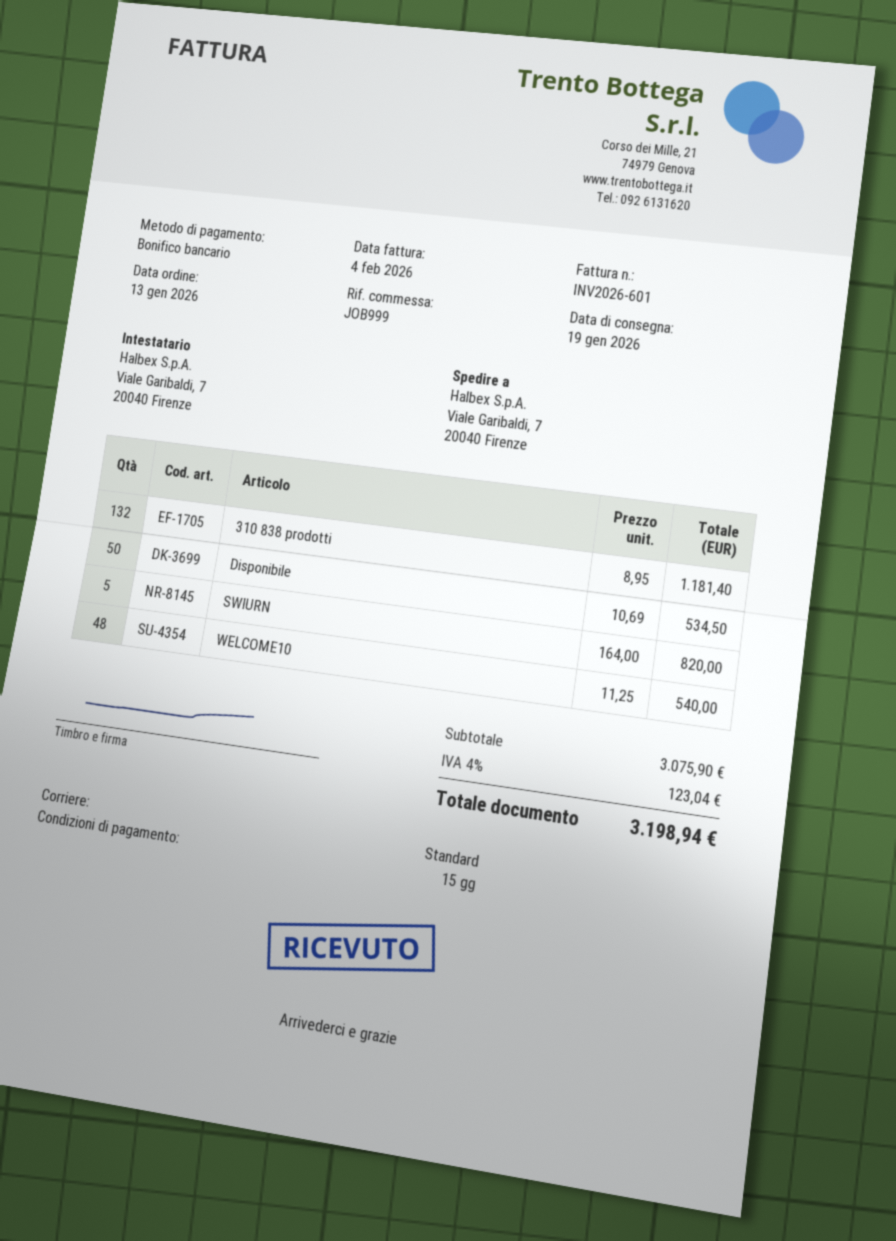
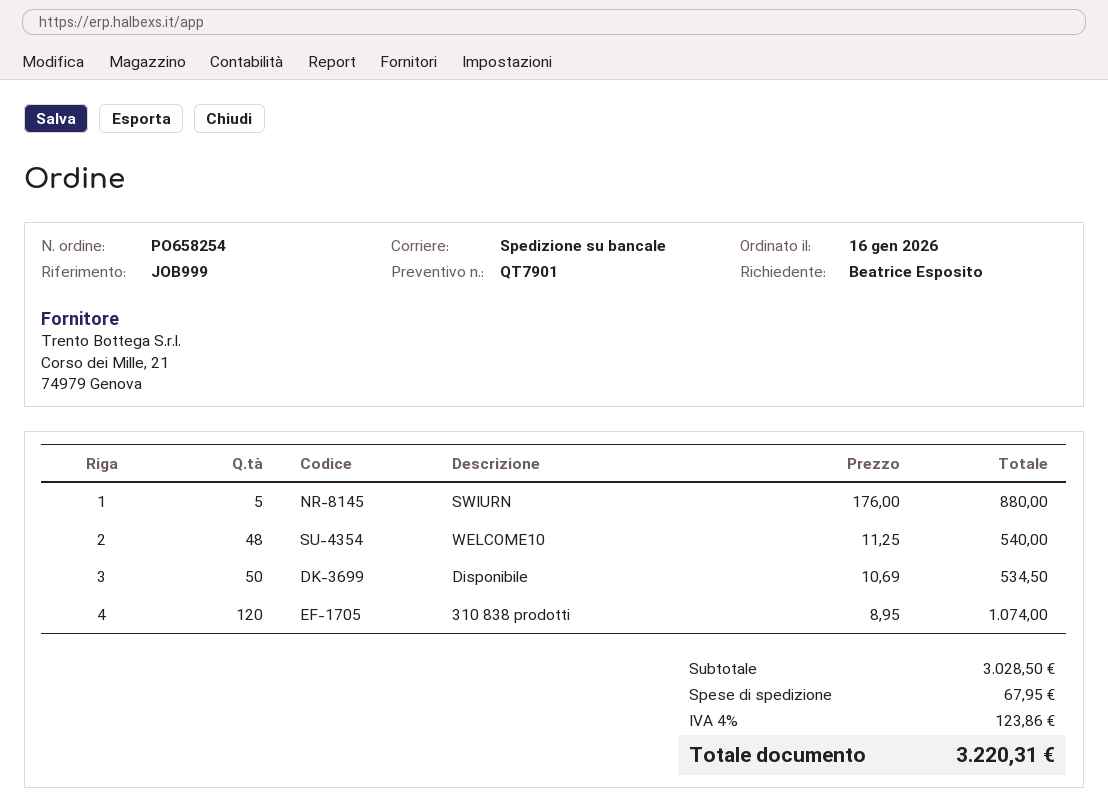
order date: 2026-01-13 -> 2026-01-16
shipping method: standard -> pallet freight
310 838 prodotti: 132 x 8.95 = 1181.40 -> 120 x 8.95 = 1074.00
SWIURN: 5 x 164.00 = 820.00 -> 5 x 176.00 = 880.00
subtotal: 3075.90 -> 3028.50
shipping: none -> 67.95
tax: 4% = 123.04 -> 4% = 123.86
total: 3198.94 -> 3220.31

